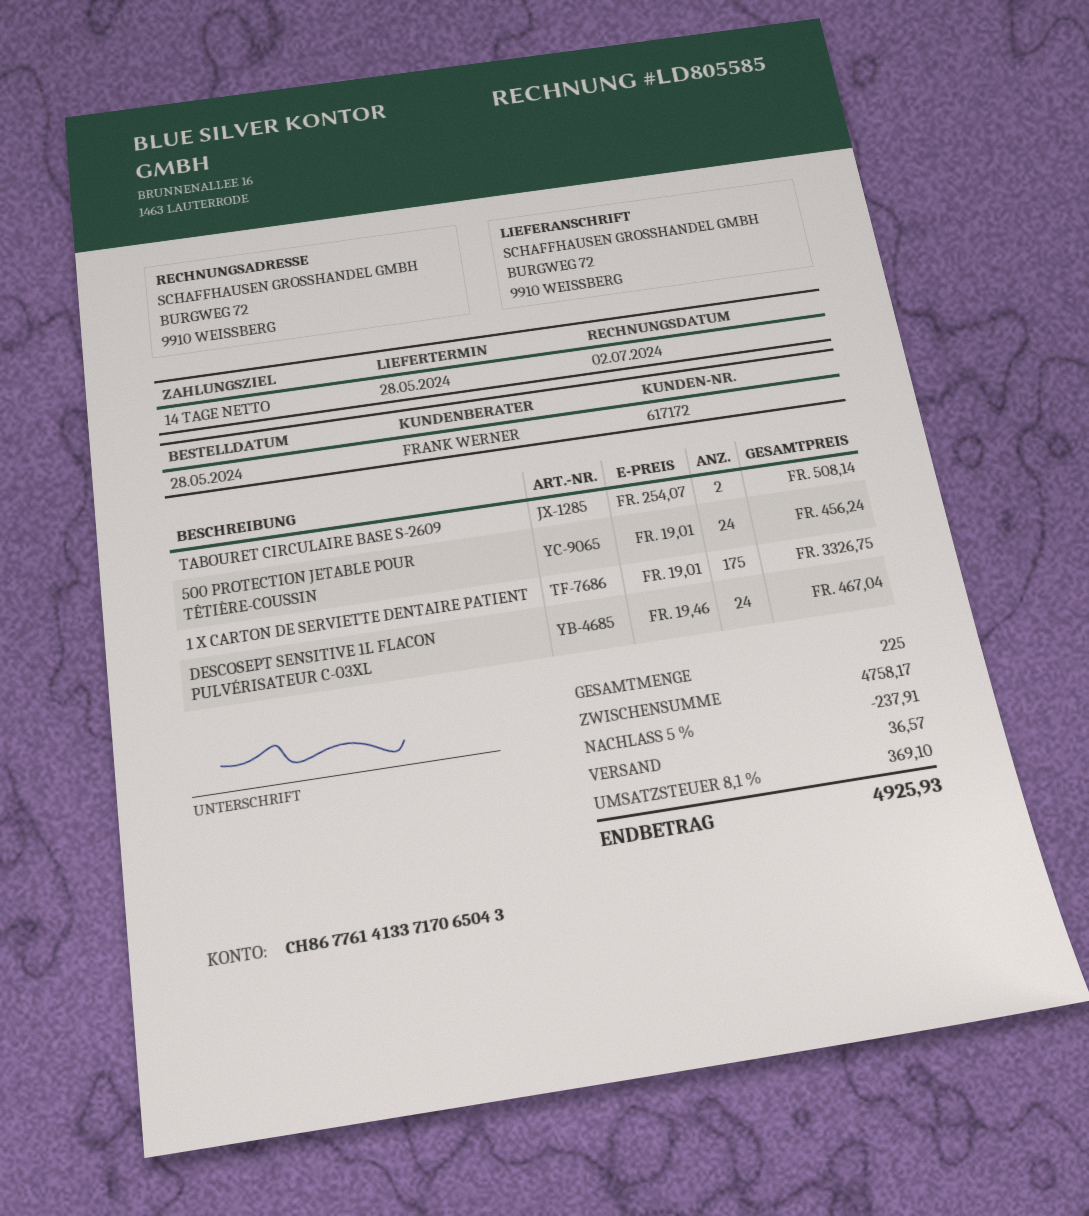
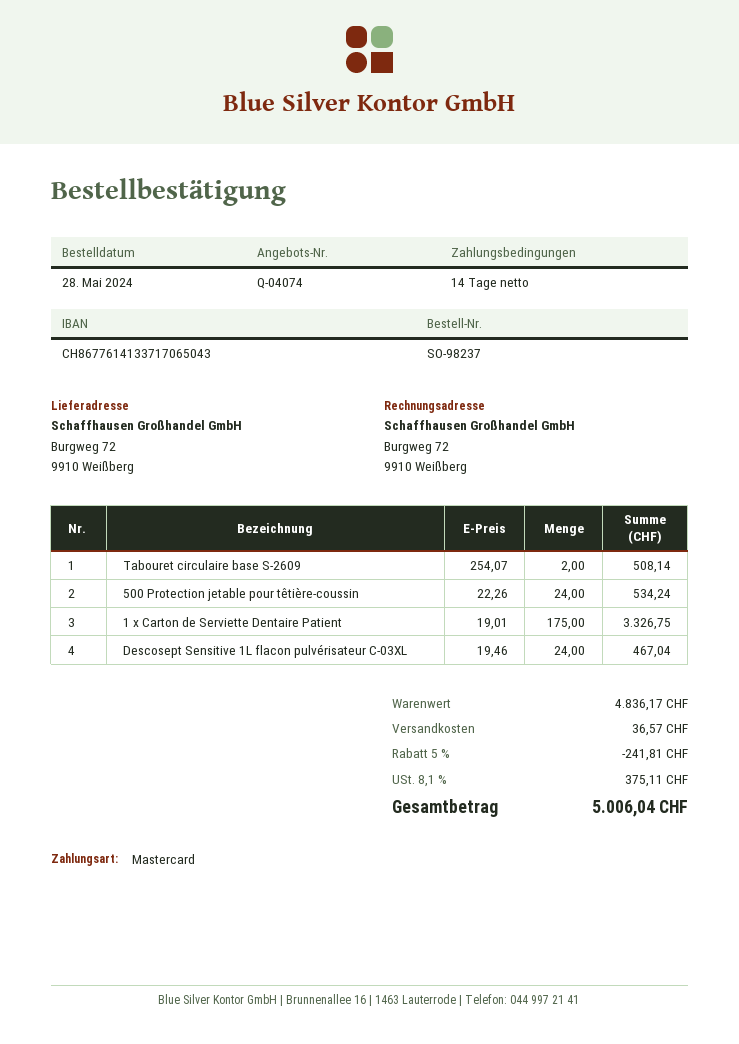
500 PROTECTION JETABLE POUR TÊTIÈRE-COUSSIN: 24 x 19.01 = 456.24 -> 24 x 22.26 = 534.24
subtotal: 4758.17 -> 4836.17
discount: 5% = 237.91 -> 5% = 241.81
tax: 8.1% = 369.10 -> 8.1% = 375.11
total: 4925.93 -> 5006.04

